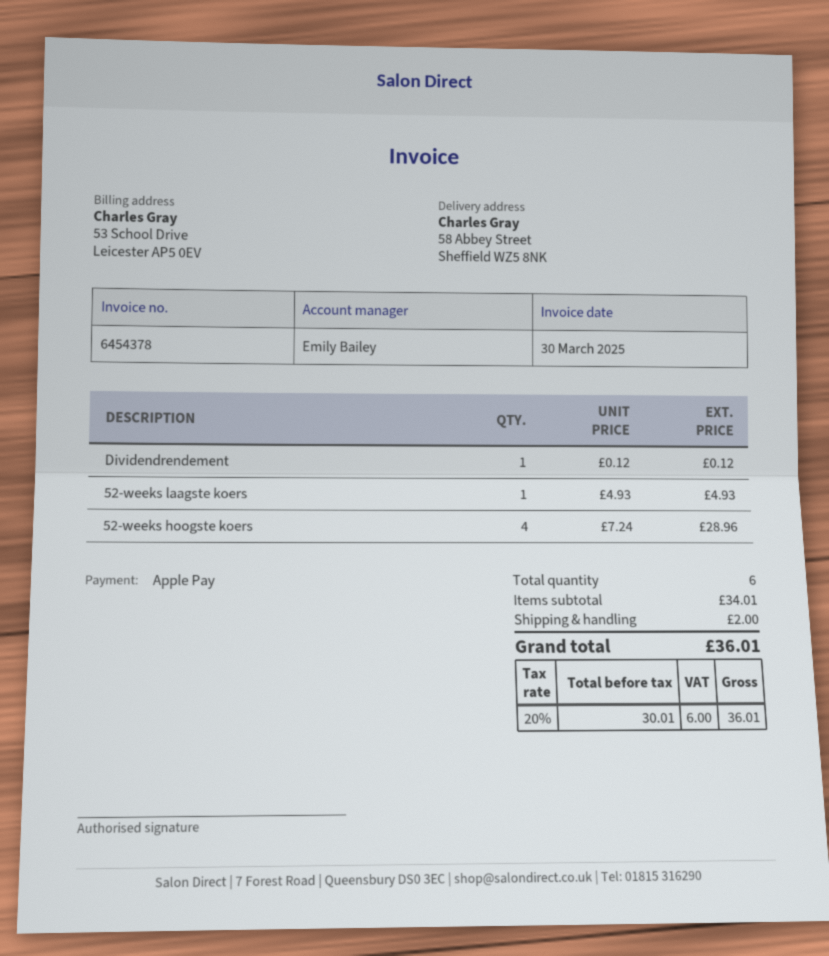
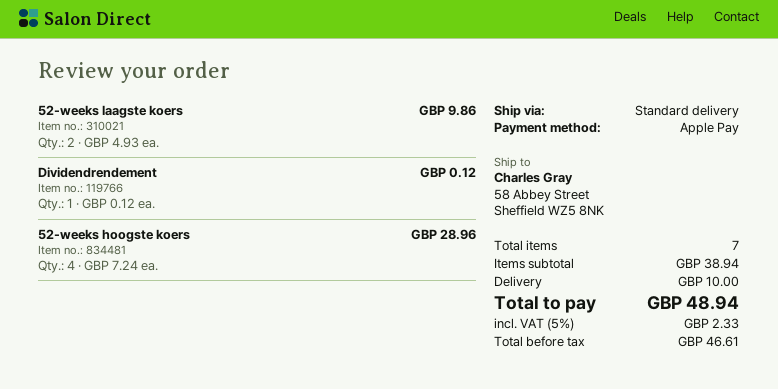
52-weeks laagste koers: 1 x 4.93 = 4.93 -> 2 x 4.93 = 9.86
total quantity: 6 -> 7
subtotal: 34.01 -> 38.94
shipping: 2.00 -> 10.00
net: 30.01 -> 46.61
tax: 20% = 6.00 -> 5% = 2.33
total: 36.01 -> 48.94

